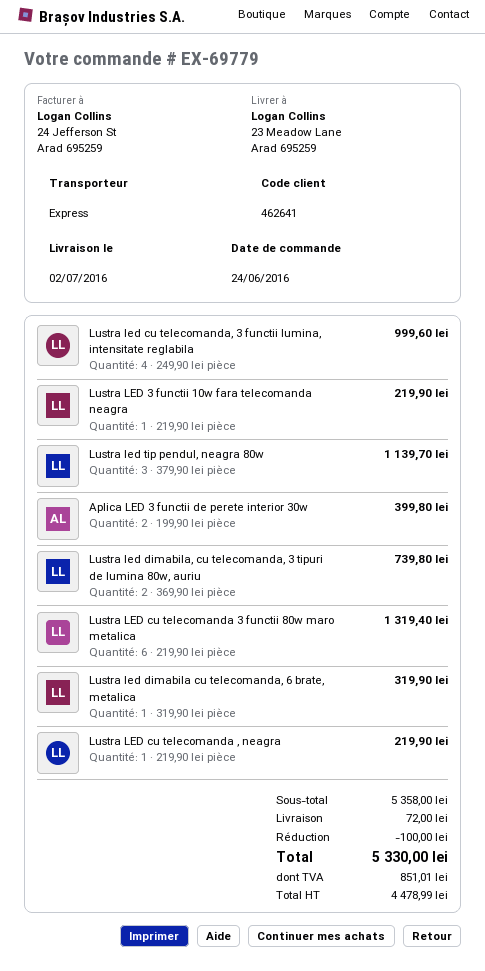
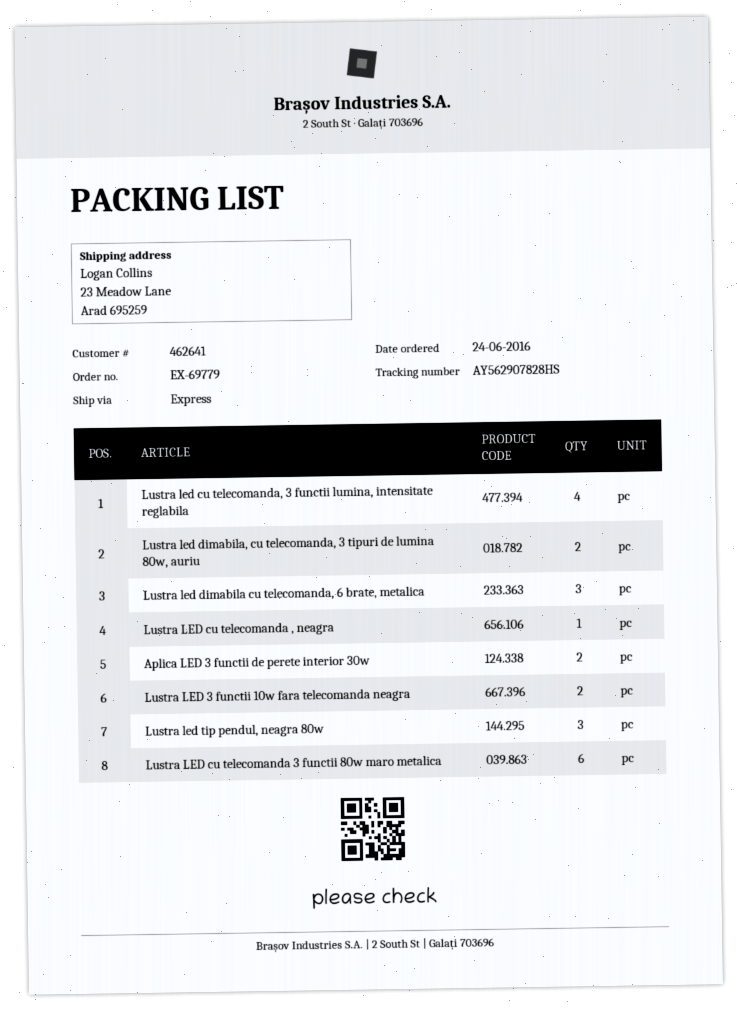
Lustra LED 3 functii 10w fara telecomanda neagra: 1 -> 2
Lustra led dimabila cu telecomanda, 6 brate, metalica: 1 -> 3

